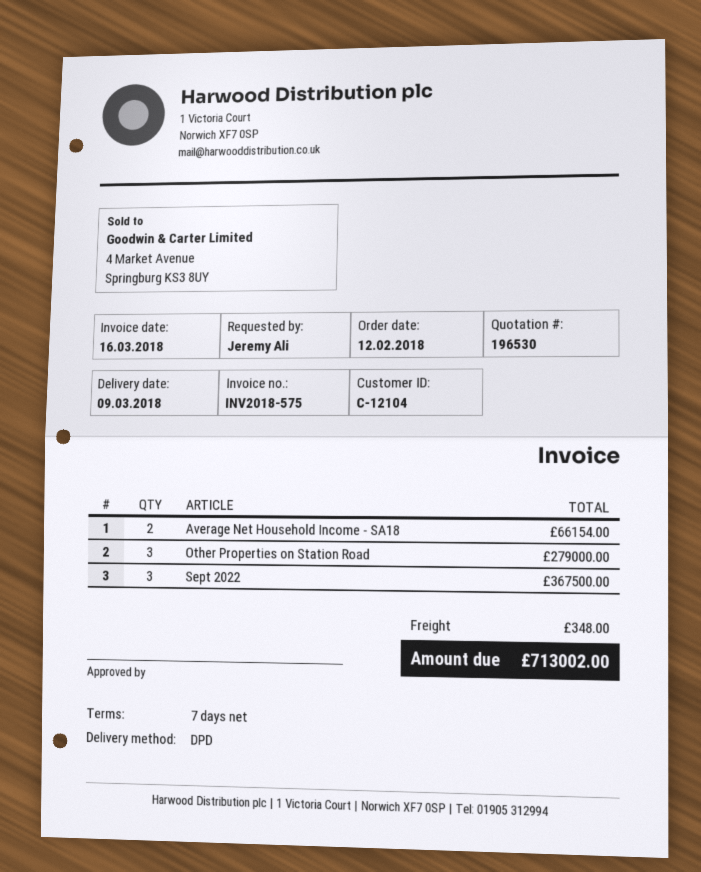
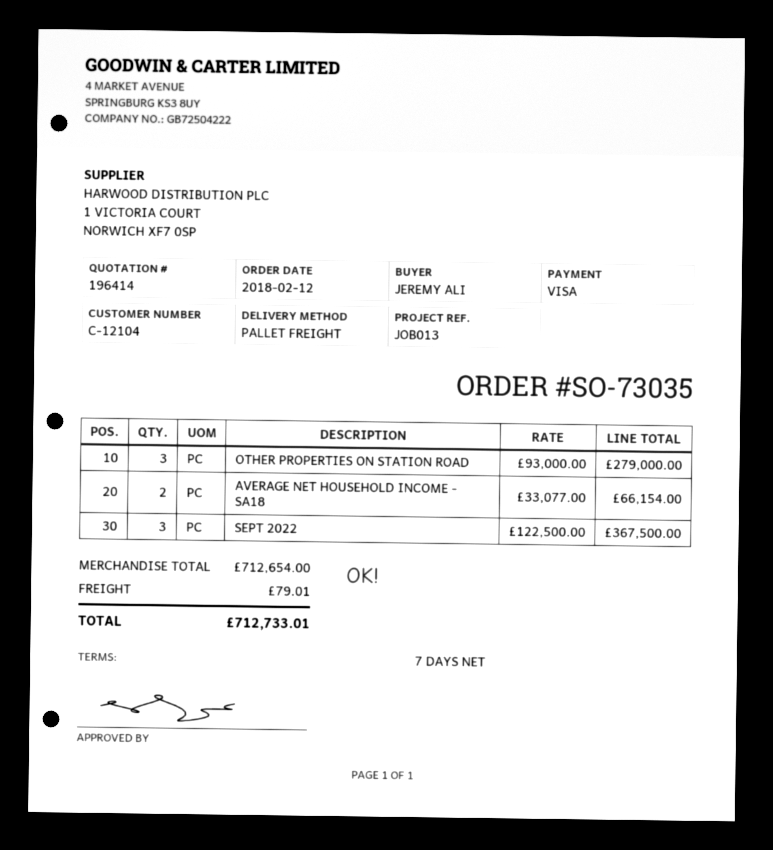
quote number: 196530 -> 196414
shipping method: DPD -> pallet freight
shipping: 348.00 -> 79.01
total: 713002.00 -> 712733.01

